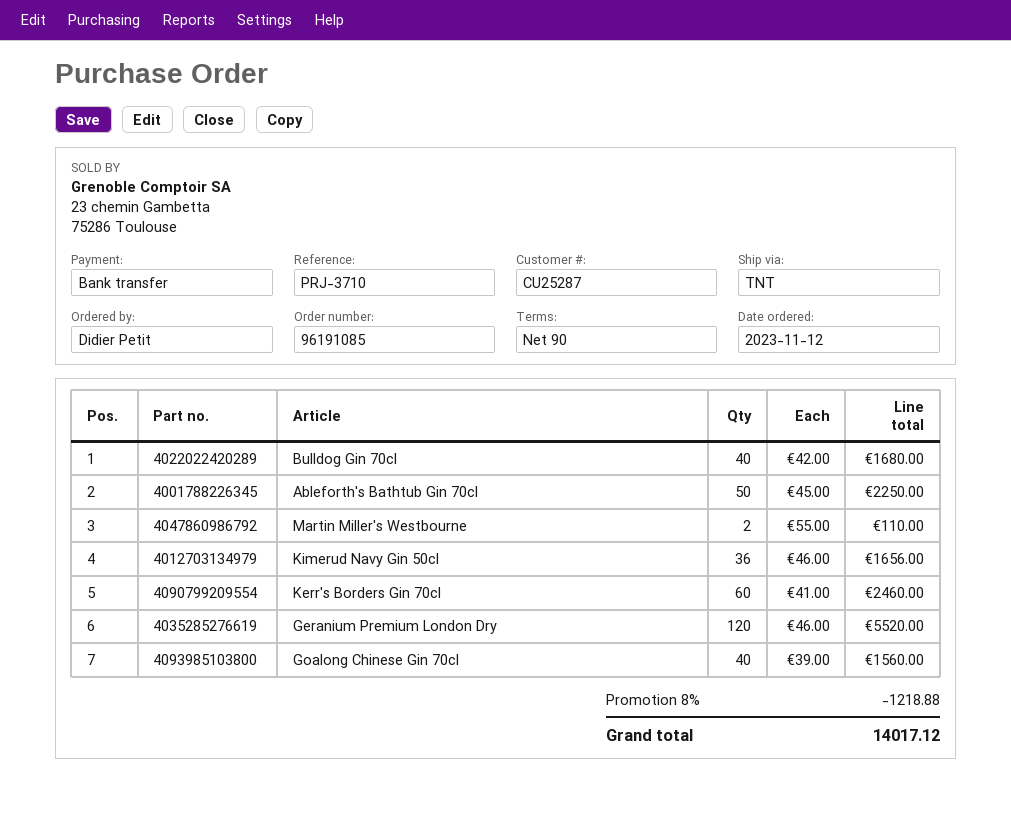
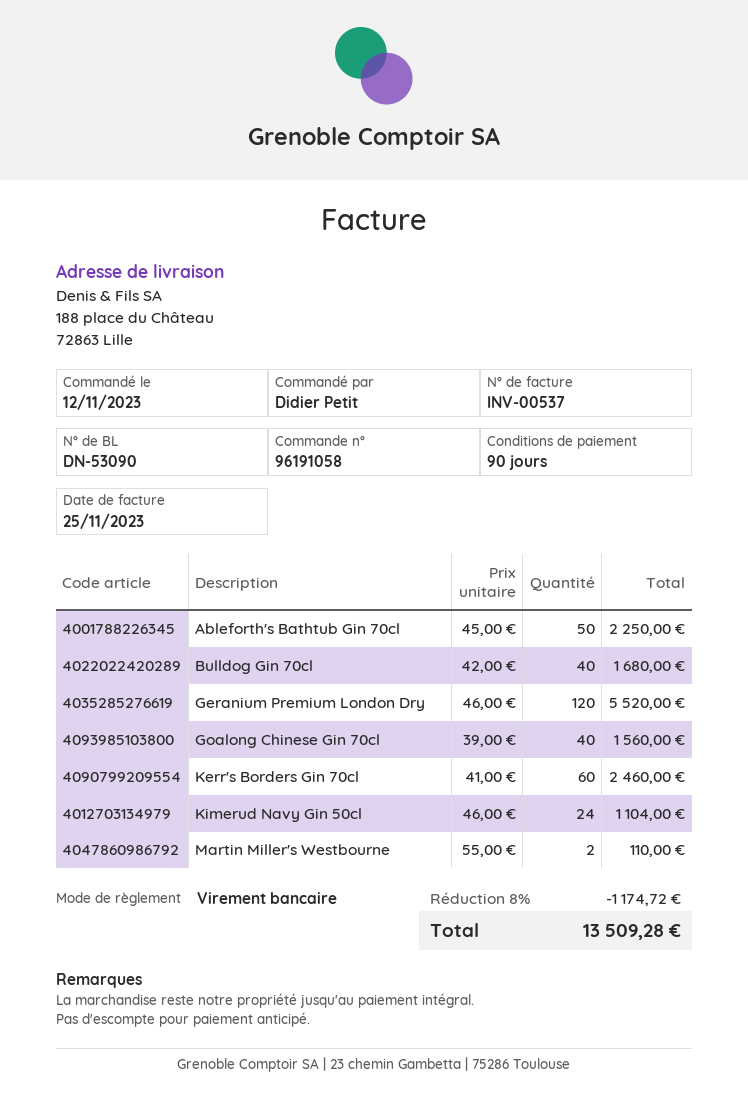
order number: 96191085 -> 96191058
Kimerud Navy Gin 50cl: 36 x 46.00 = 1656.00 -> 24 x 46.00 = 1104.00
discount: 8% = 1218.88 -> 8% = 1174.72
total: 14017.12 -> 13509.28

